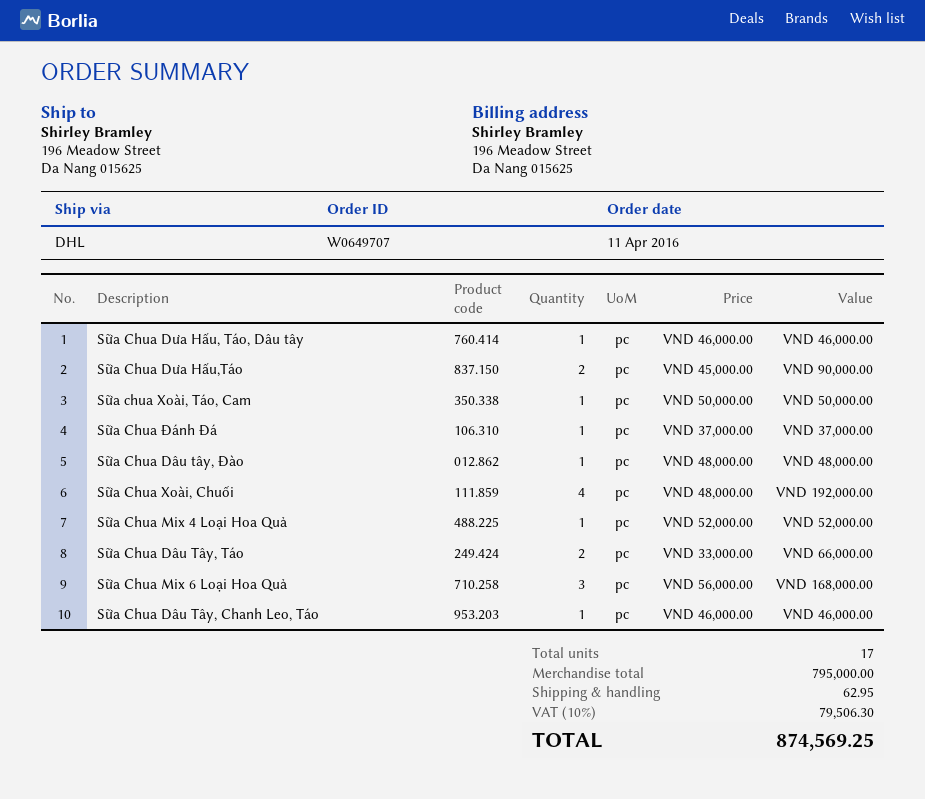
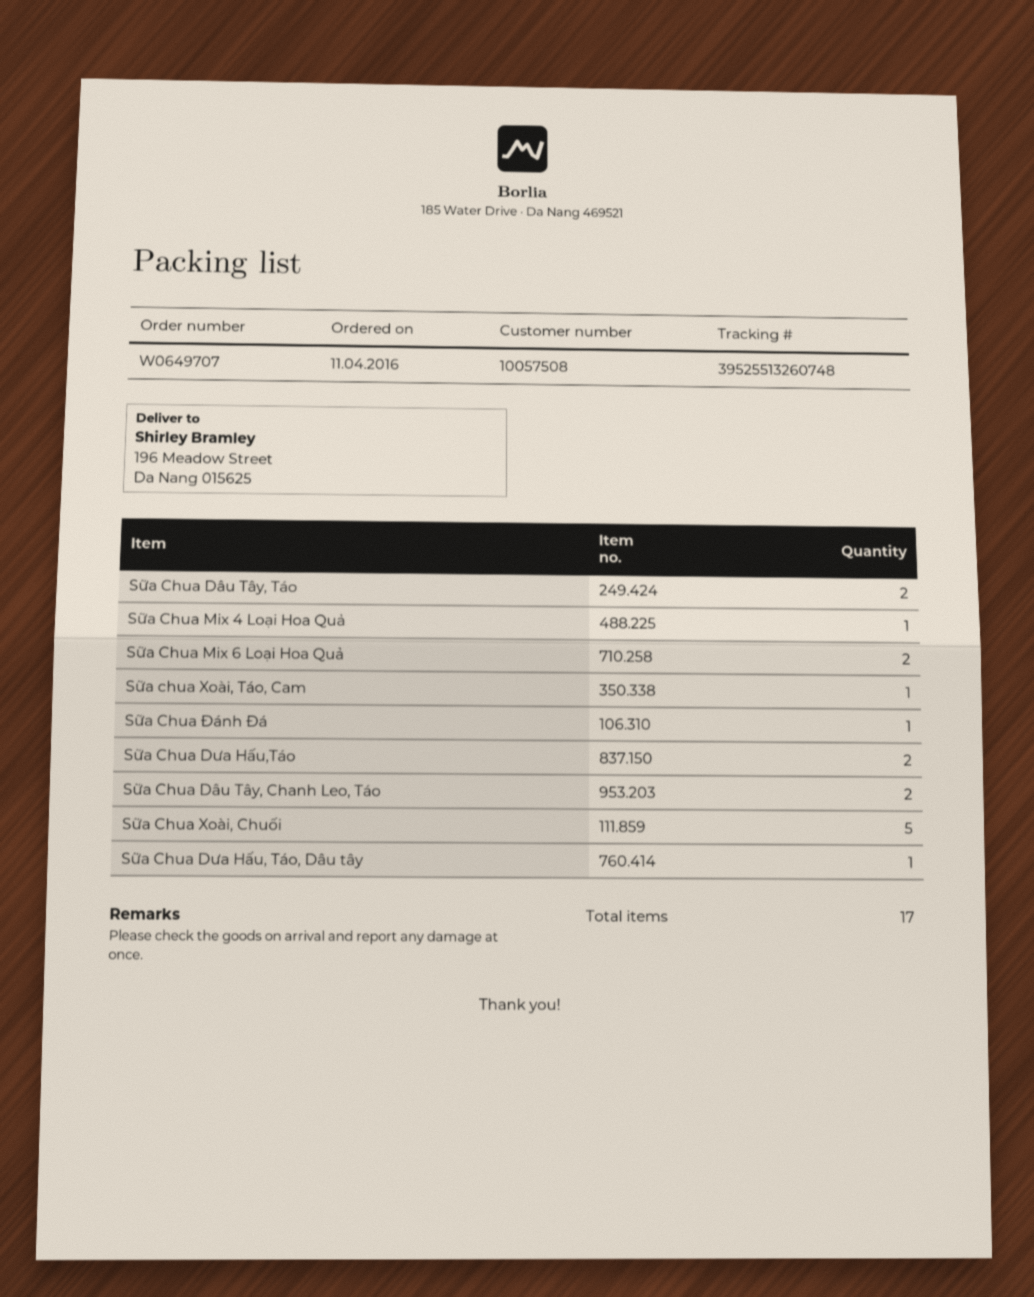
Sữa Chua Dâu tây, Đào: 1 -> none
Sữa Chua Xoài, Chuối: 4 -> 5
Sữa Chua Mix 6 Loại Hoa Quả: 3 -> 2
Sữa Chua Dâu Tây, Chanh Leo, Táo: 1 -> 2

